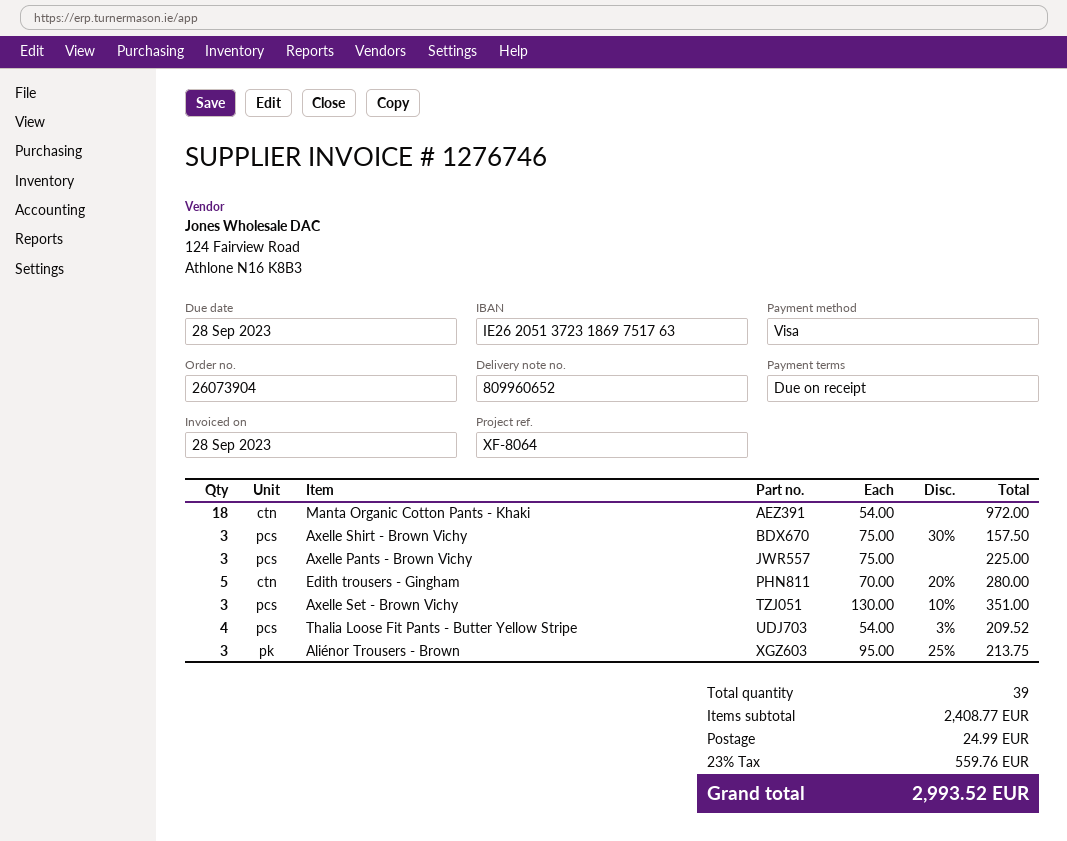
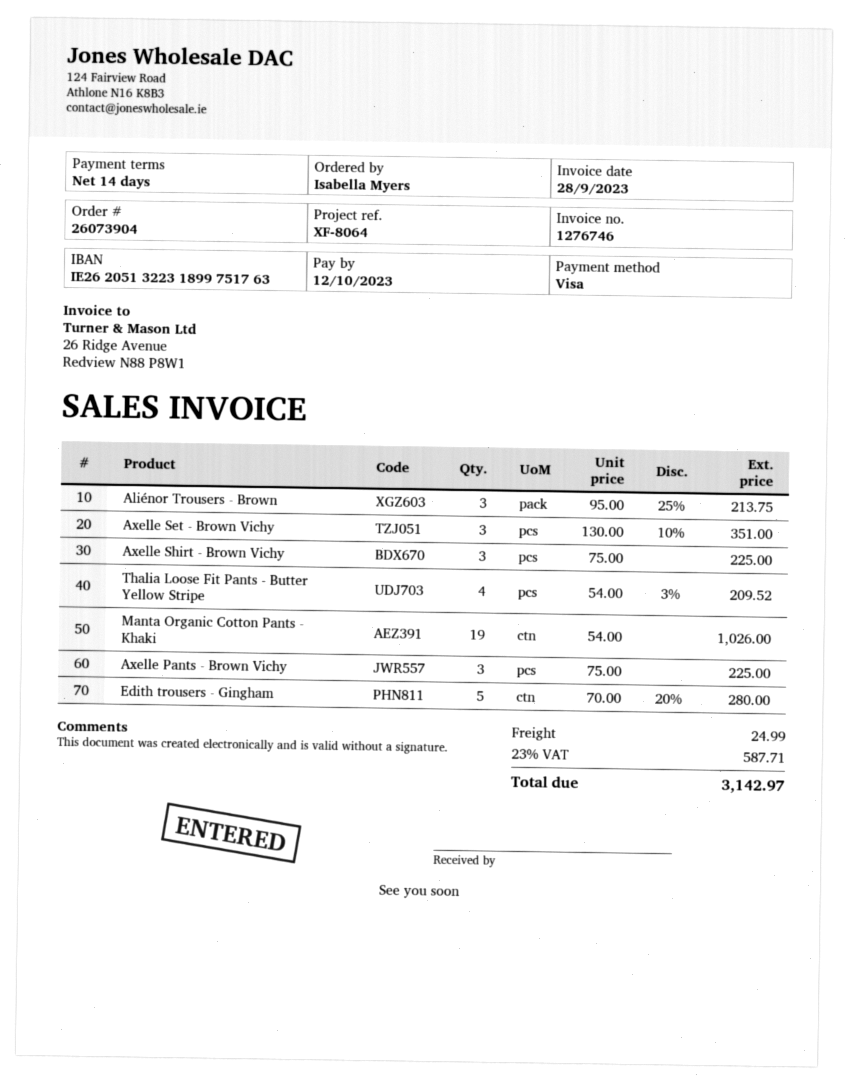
payment terms: on receipt -> 14 days
due date: 2023-09-28 -> 2023-10-12
bank account: IE26205137231869751763 -> IE26205132231899751763
Manta Organic Cotton Pants - Khaki: 18 x 54.00 = 972.00 -> 19 x 54.00 = 1026.00
Axelle Shirt - Brown Vichy: 3 x 75.00 - 30% = 157.50 -> 3 x 75.00 = 225.00
tax: 23% = 559.76 -> 23% = 587.71
total: 2993.52 -> 3142.97

